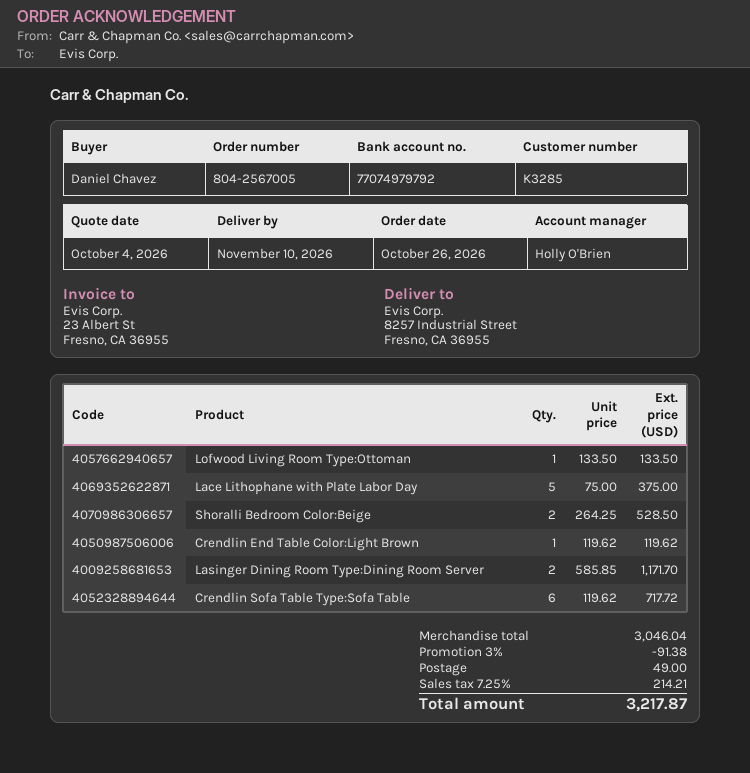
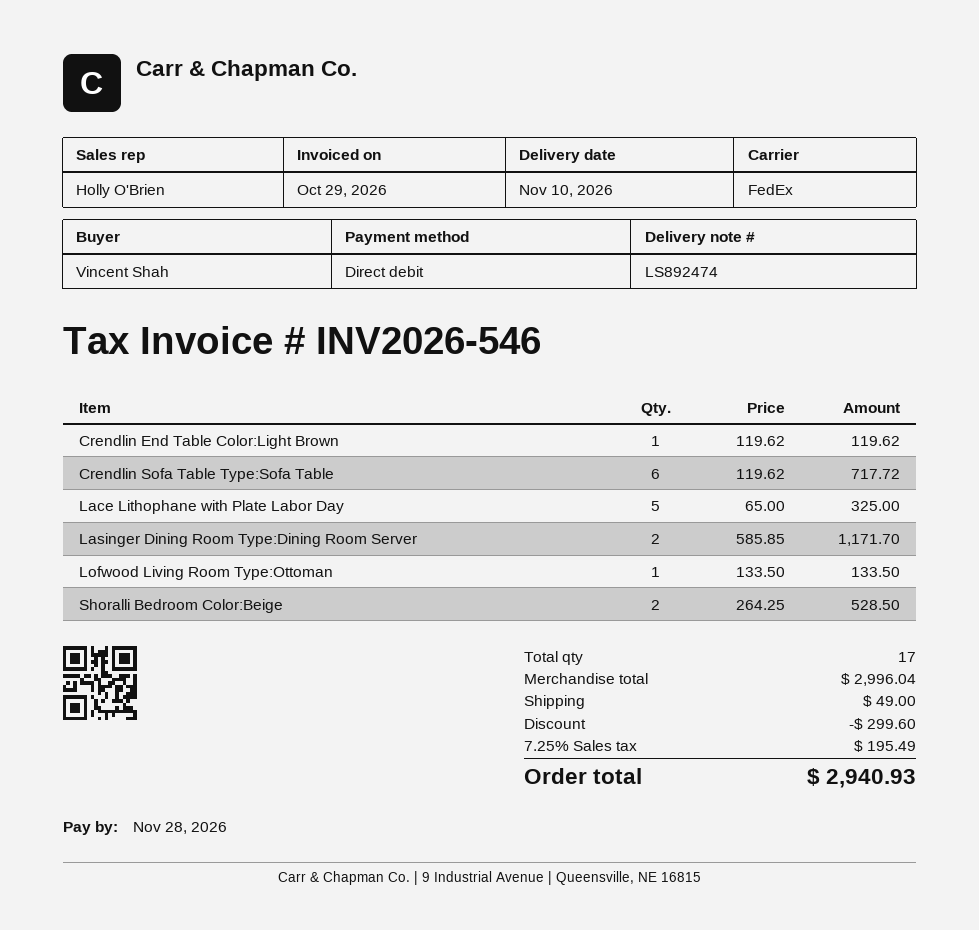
ordered by: Daniel Chavez -> Vincent Shah
Lace Lithophane with Plate Labor Day: 5 x 75.00 = 375.00 -> 5 x 65.00 = 325.00
subtotal: 3046.04 -> 2996.04
discount: 91.38 -> 299.60
tax: 7.25% = 214.21 -> 7.25% = 195.49
total: 3217.87 -> 2940.93

